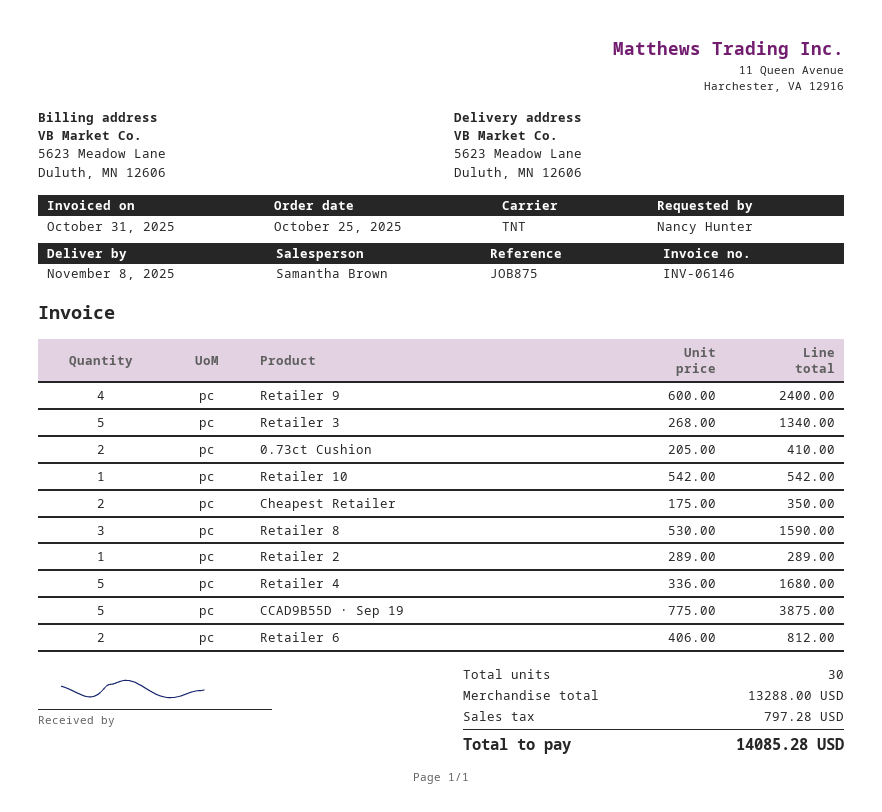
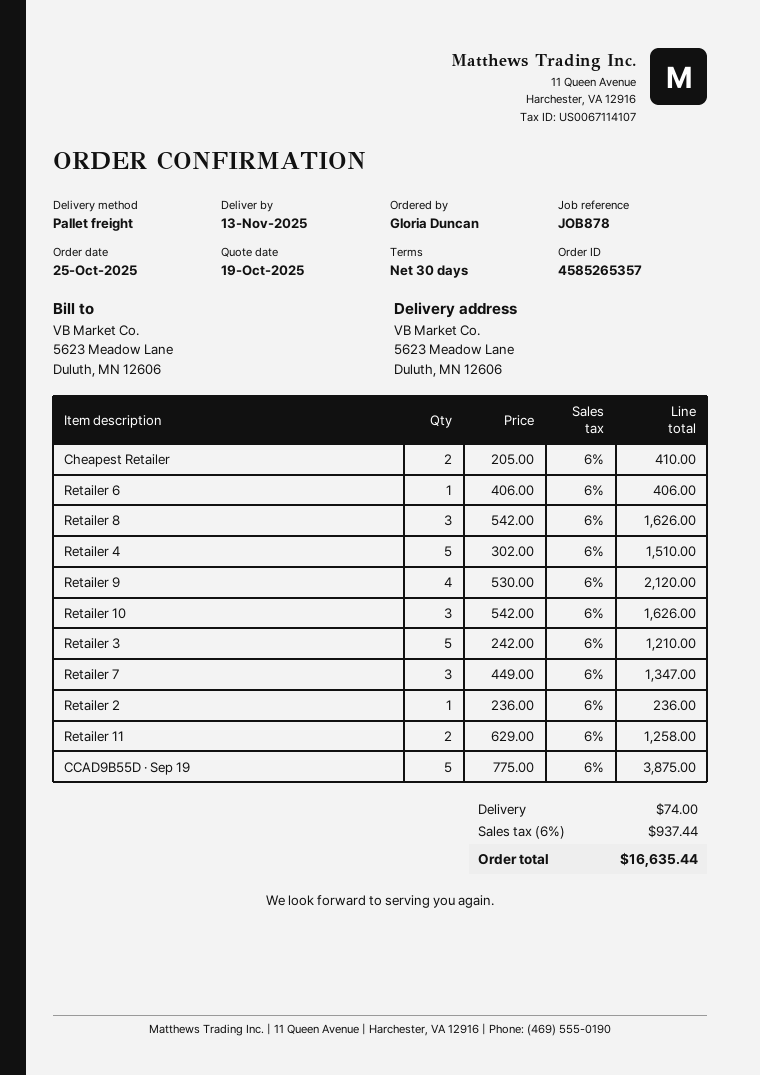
delivery date: 2025-11-08 -> 2025-11-13
reference: JOB875 -> JOB878
ordered by: Nancy Hunter -> Gloria Duncan
shipping method: TNT -> pallet freight
Retailer 9: 4 x 600.00 = 2400.00 -> 4 x 530.00 = 2120.00
Retailer 3: 5 x 268.00 = 1340.00 -> 5 x 242.00 = 1210.00
0.73ct Cushion: 2 x 205.00 = 410.00 -> none
Retailer 10: 1 x 542.00 = 542.00 -> 3 x 542.00 = 1626.00
Cheapest Retailer: 2 x 175.00 = 350.00 -> 2 x 205.00 = 410.00
Retailer 8: 3 x 530.00 = 1590.00 -> 3 x 542.00 = 1626.00
Retailer 2: 1 x 289.00 = 289.00 -> 1 x 236.00 = 236.00
Retailer 4: 5 x 336.00 = 1680.00 -> 5 x 302.00 = 1510.00
Retailer 6: 2 x 406.00 = 812.00 -> 1 x 406.00 = 406.00
Retailer 7: none -> 3 x 449.00 = 1347.00
Retailer 11: none -> 2 x 629.00 = 1258.00
shipping: none -> 74.00
tax: 797.28 -> 937.44
total: 14085.28 -> 16635.44

